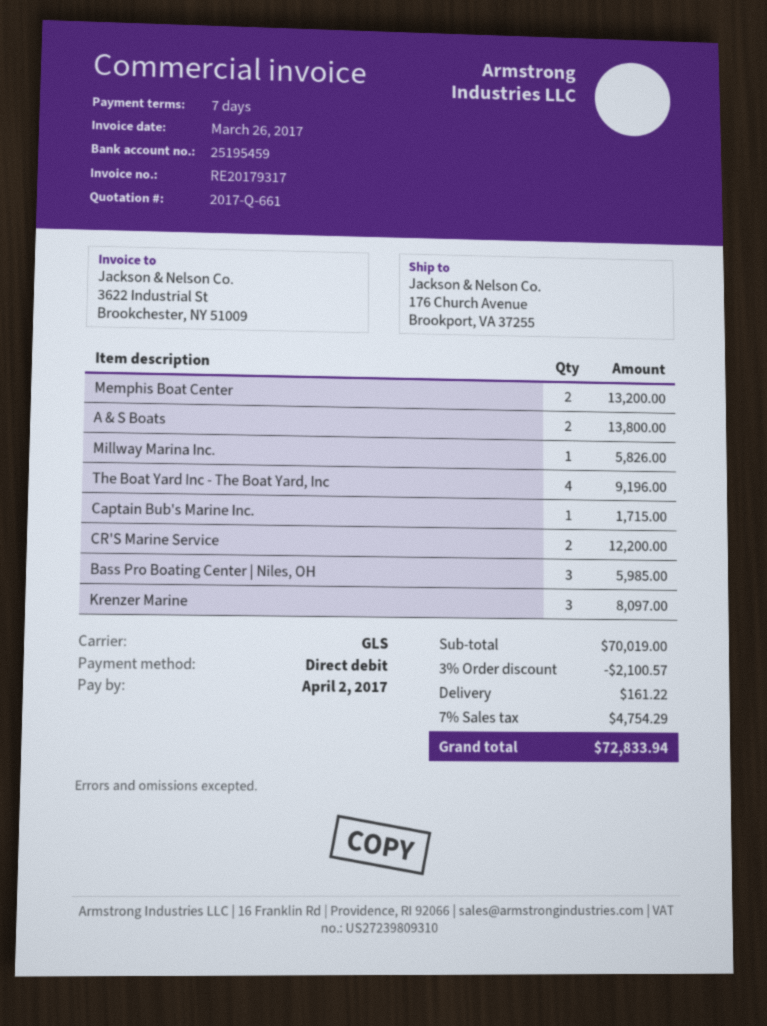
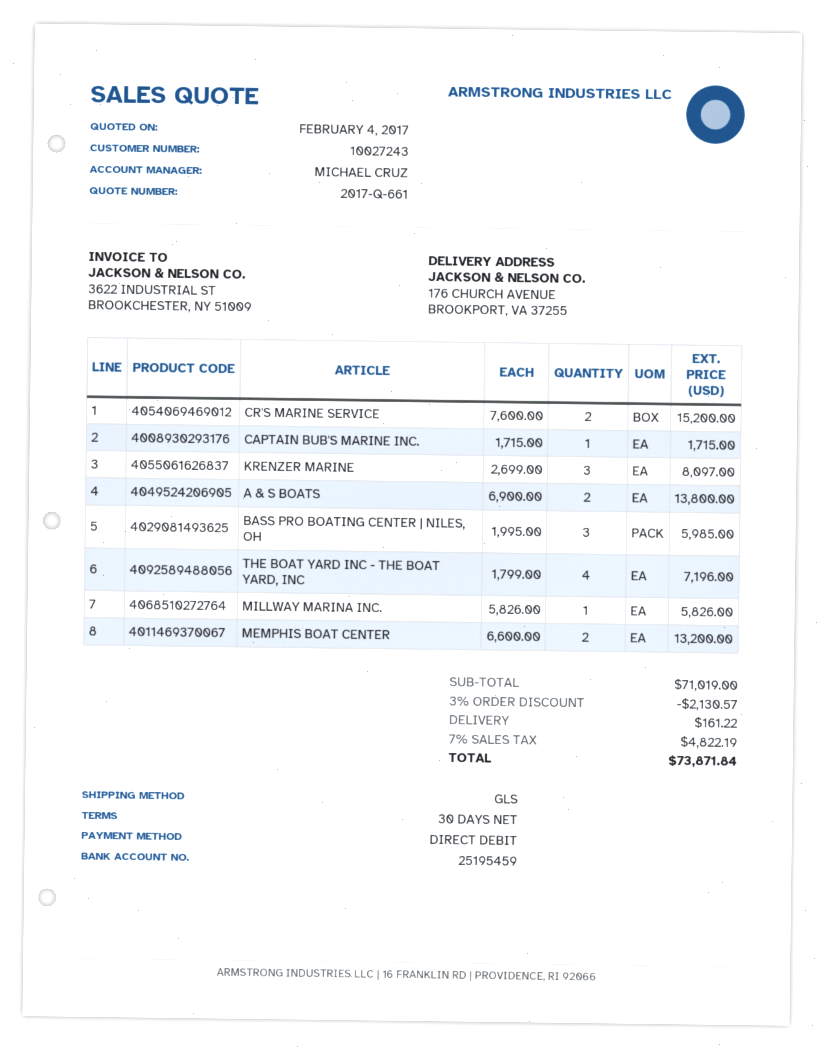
payment terms: 7 days -> 30 days
The Boat Yard Inc - The Boat Yard, Inc: 4 for 9196.00 -> 4 for 7196.00
CR'S Marine Service: 2 for 12200.00 -> 2 for 15200.00
subtotal: 70019.00 -> 71019.00
discount: 3% = 2100.57 -> 3% = 2130.57
tax: 7% = 4754.29 -> 7% = 4822.19
total: 72833.94 -> 73871.84

